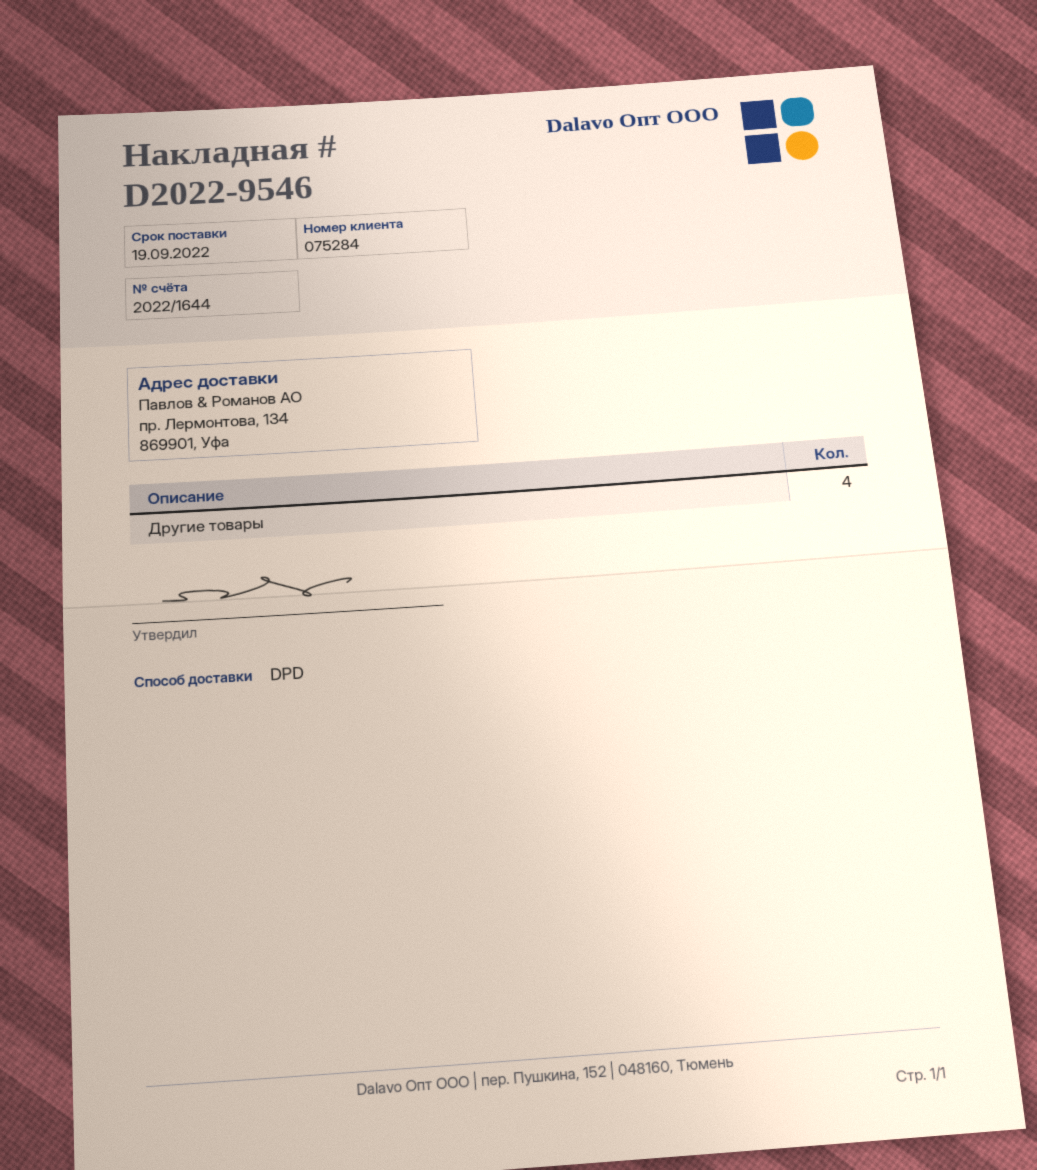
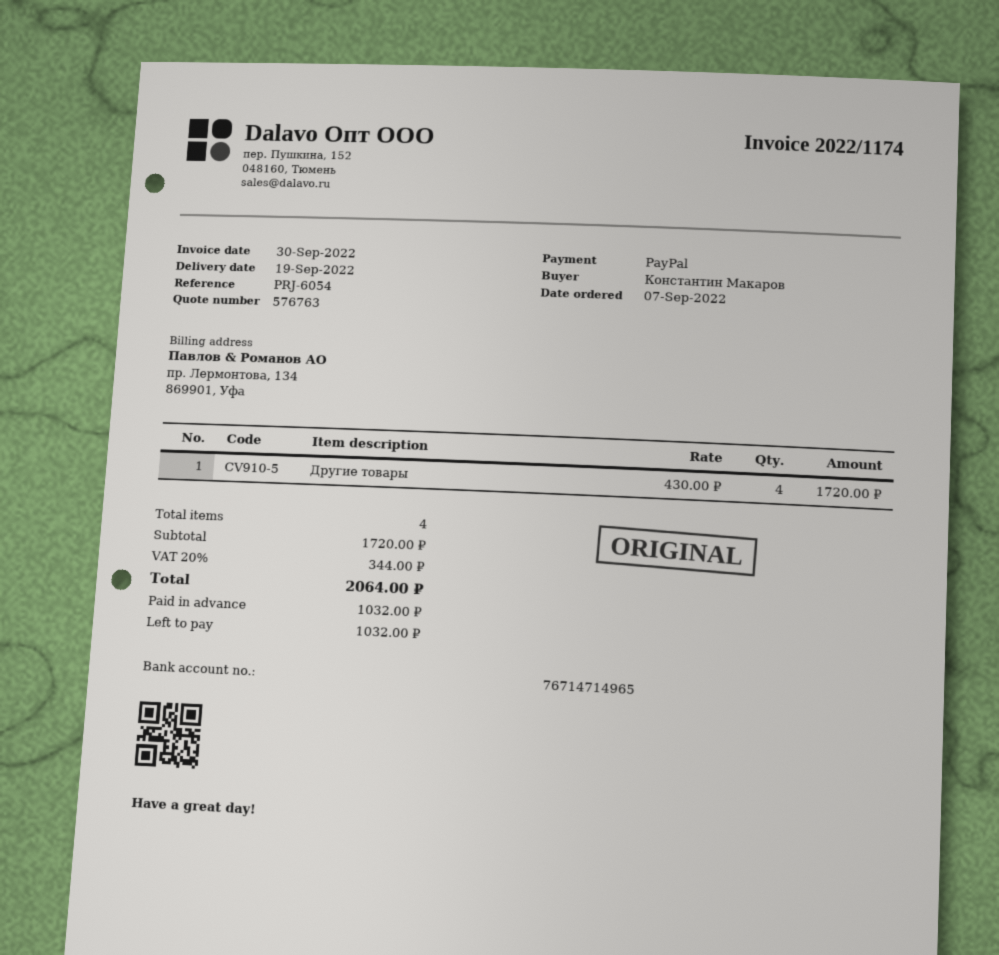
invoice number: 2022/1644 -> 2022/1174

